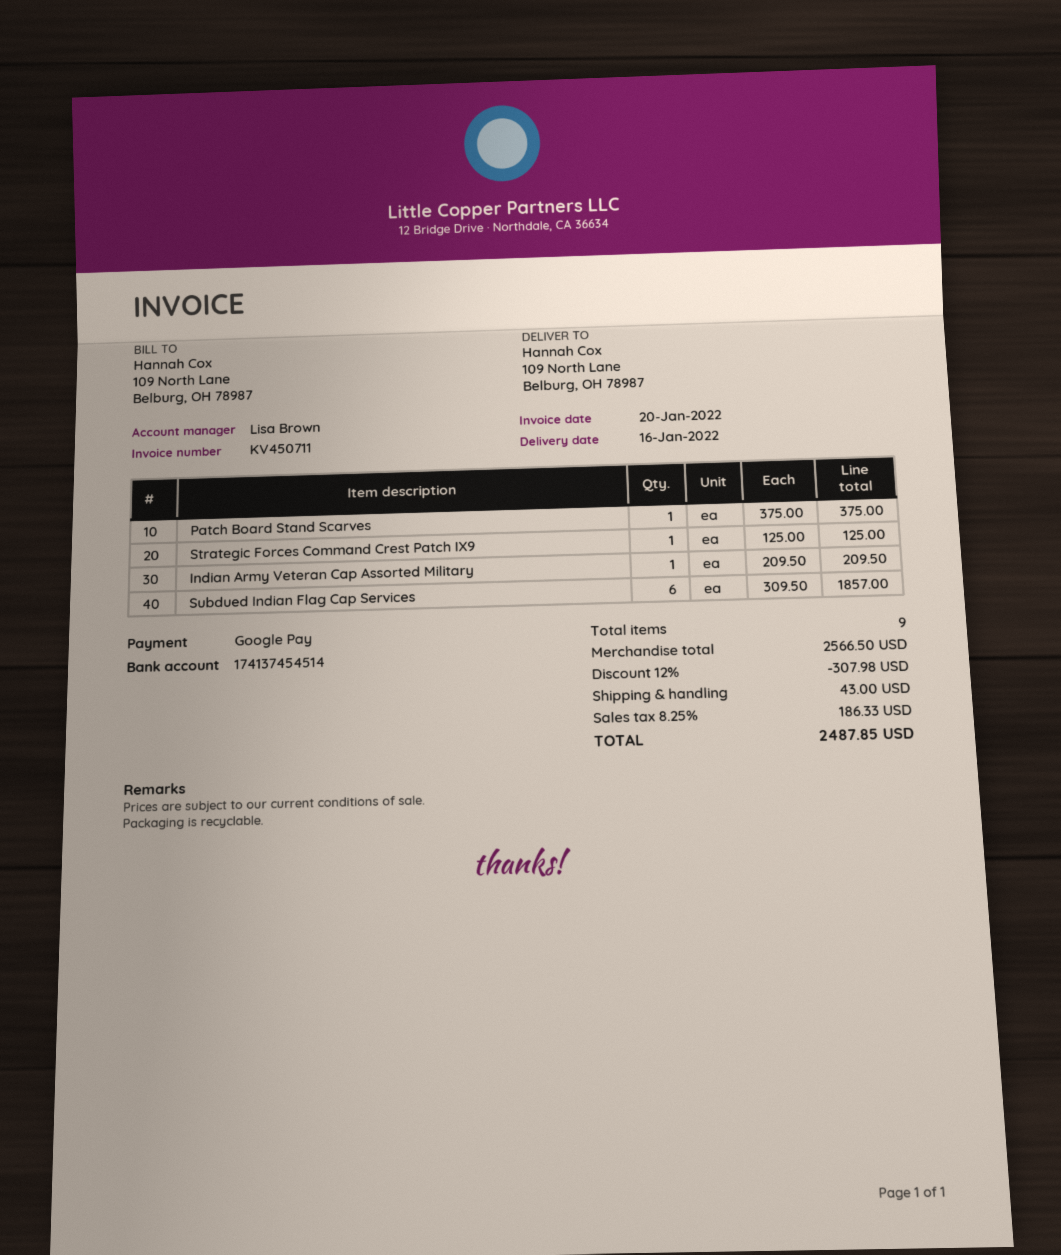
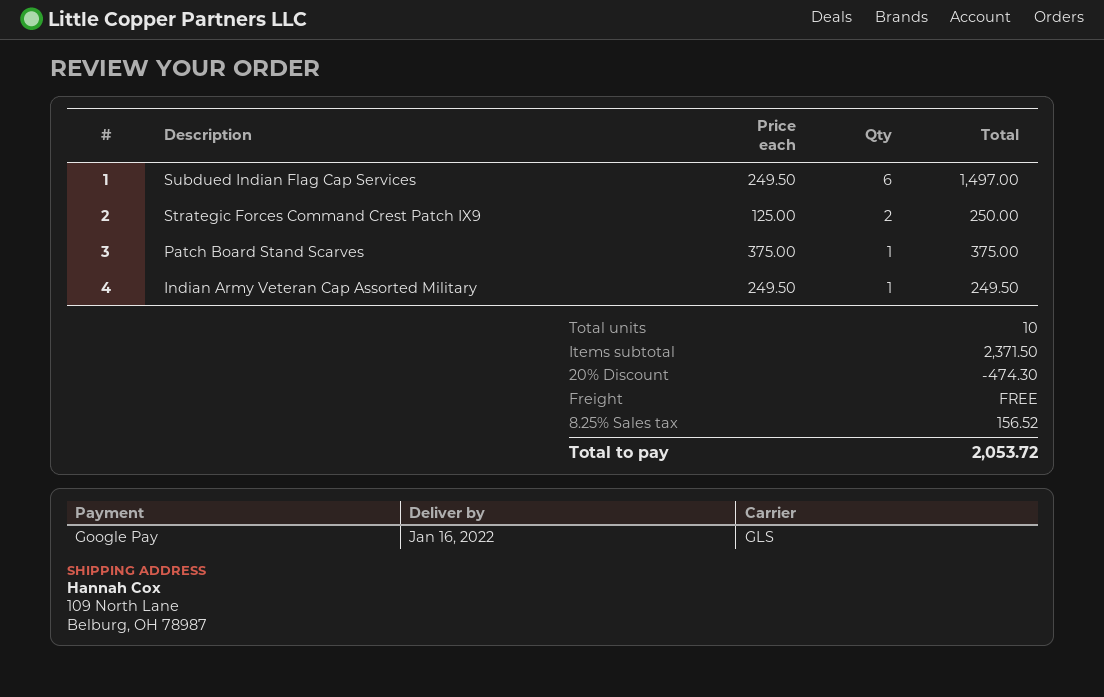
Strategic Forces Command Crest Patch IX9: 1 x 125.00 = 125.00 -> 2 x 125.00 = 250.00
Indian Army Veteran Cap Assorted Military: 1 x 209.50 = 209.50 -> 1 x 249.50 = 249.50
Subdued Indian Flag Cap Services: 6 x 309.50 = 1857.00 -> 6 x 249.50 = 1497.00
total quantity: 9 -> 10
subtotal: 2566.50 -> 2371.50
discount: 12% = 307.98 -> 20% = 474.30
shipping: 43.00 -> 0.00
tax: 8.25% = 186.33 -> 8.25% = 156.52
total: 2487.85 -> 2053.72

